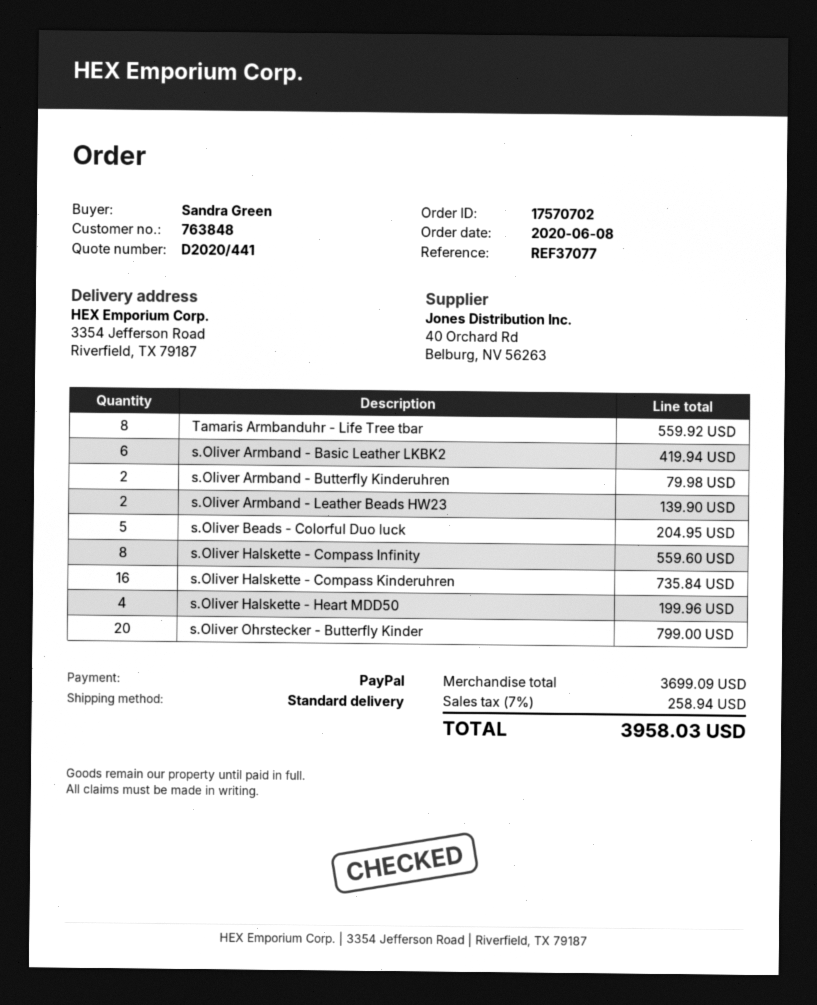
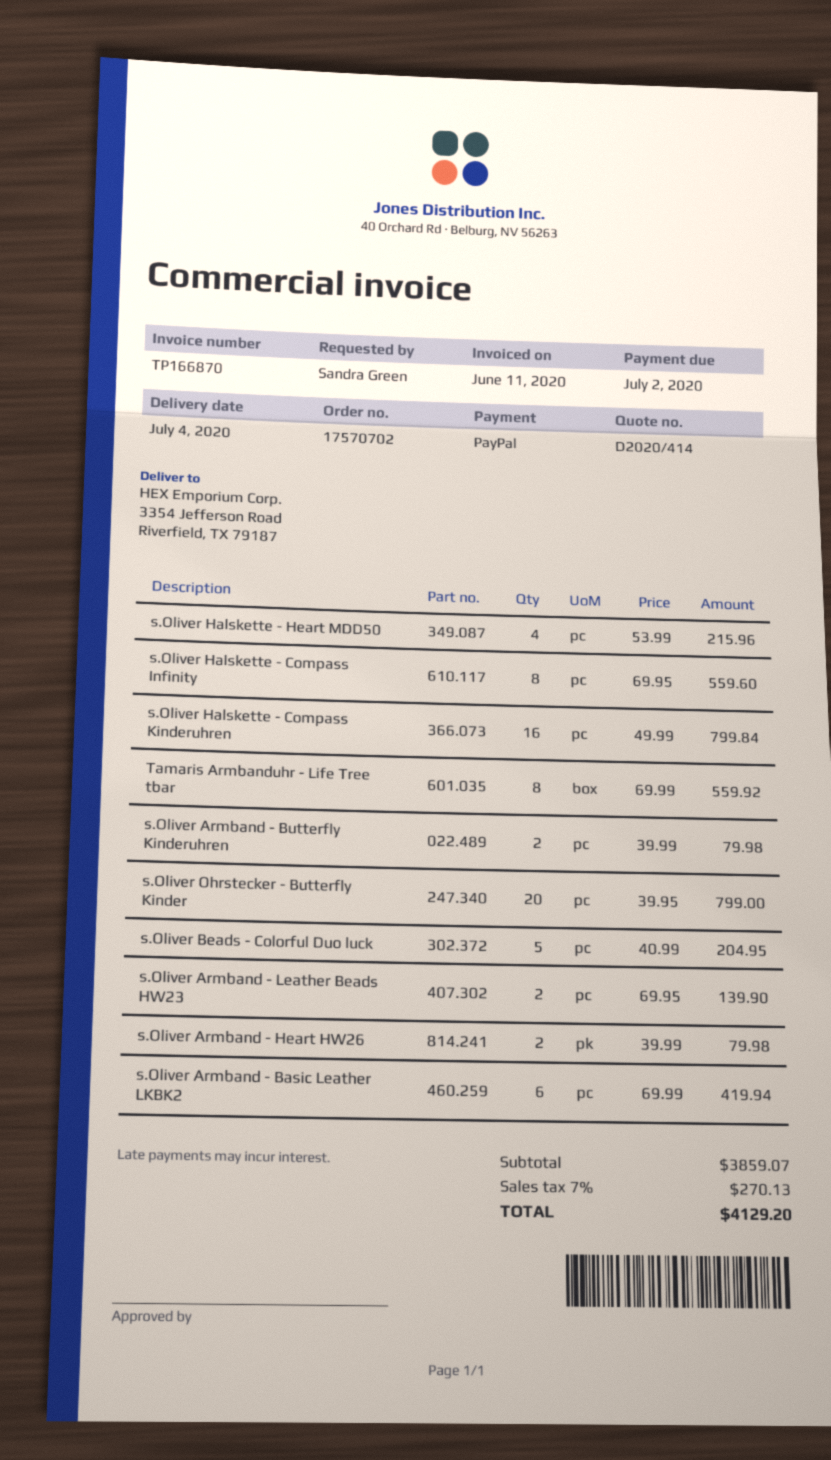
quote number: D2020/441 -> D2020/414
s.Oliver Halskette - Compass Kinderuhren: 16 for 735.84 -> 16 for 799.84
s.Oliver Halskette - Heart MDD50: 4 for 199.96 -> 4 for 215.96
s.Oliver Armband - Heart HW26: none -> 2 for 79.98
subtotal: 3699.09 -> 3859.07
tax: 7% = 258.94 -> 7% = 270.13
total: 3958.03 -> 4129.20

